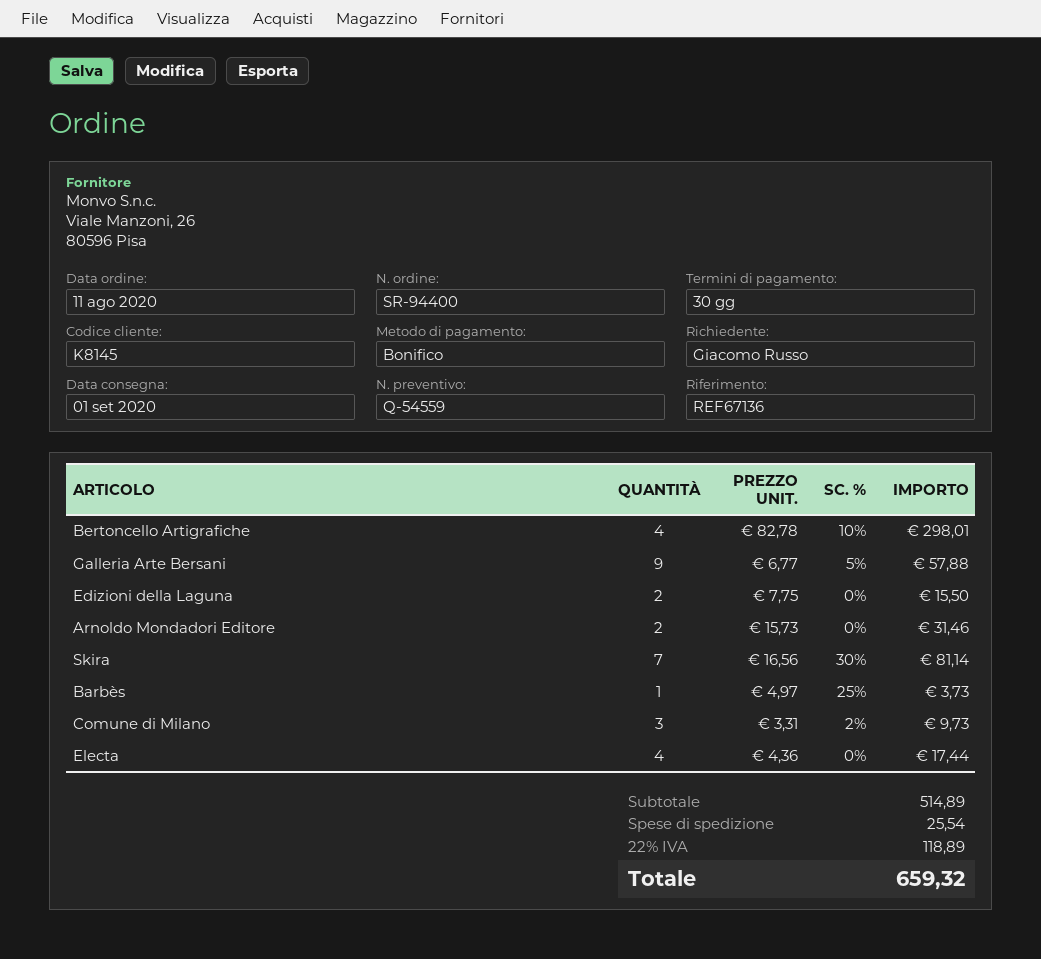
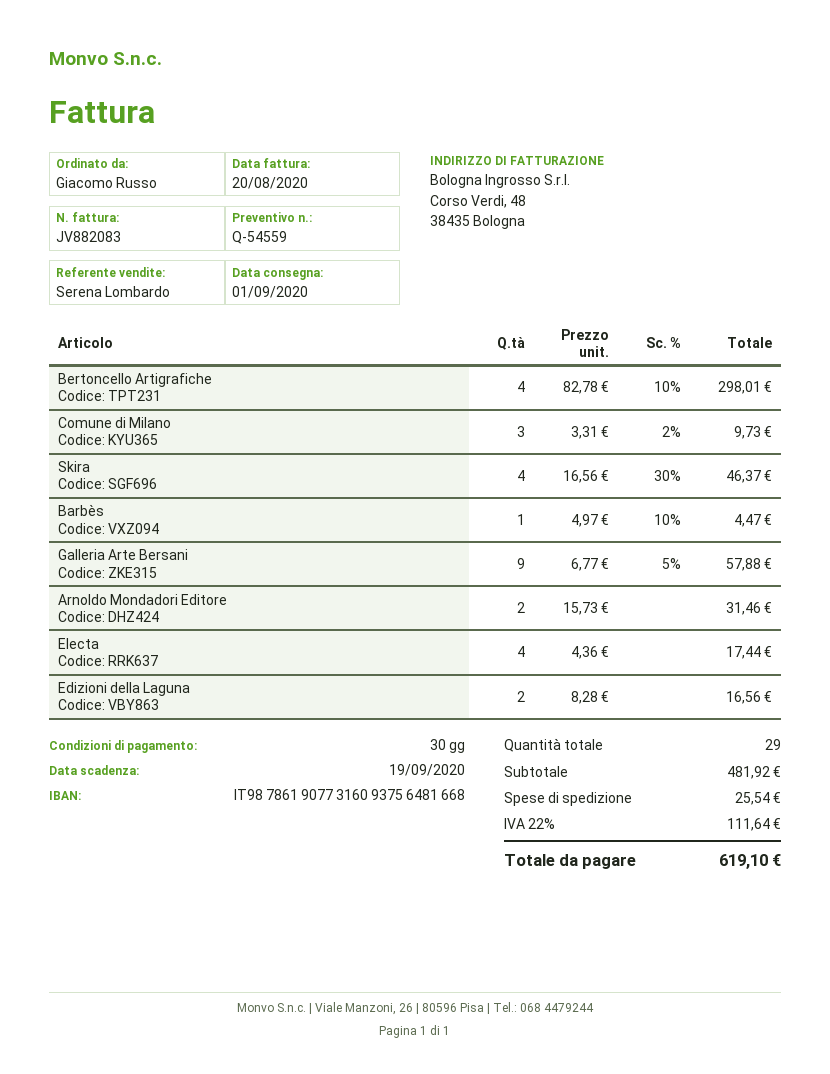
Edizioni della Laguna: 2 x 7.75 = 15.50 -> 2 x 8.28 = 16.56
Skira: 7 x 16.56 - 30% = 81.14 -> 4 x 16.56 - 30% = 46.37
Barbès: 1 x 4.97 - 25% = 3.73 -> 1 x 4.97 - 10% = 4.47
subtotal: 514.89 -> 481.92
tax: 22% = 118.89 -> 22% = 111.64
total: 659.32 -> 619.10

